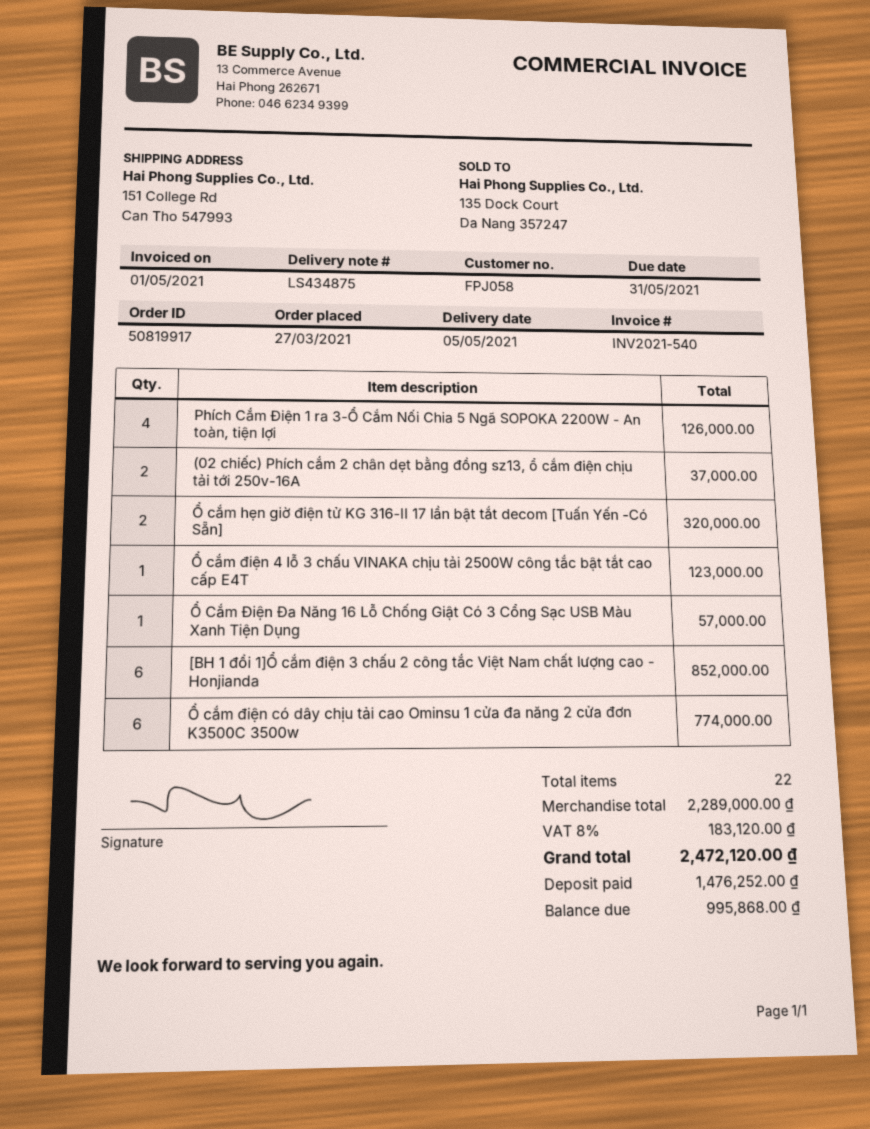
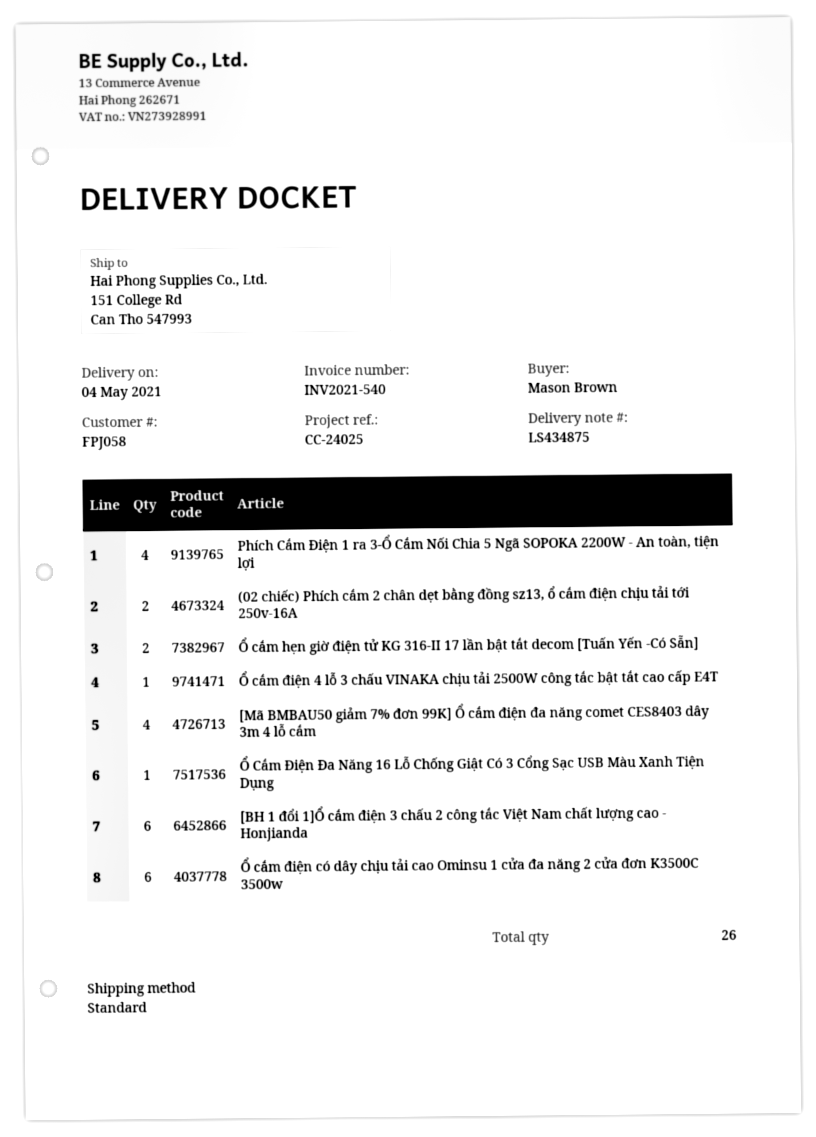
delivery date: 2021-05-05 -> 2021-05-04
[Mã BMBAU50 giảm 7% đơn 99K] Ổ cắm điện đa năng comet CES8403 dây 3m 4 lỗ cắm: none -> 4
total quantity: 22 -> 26

